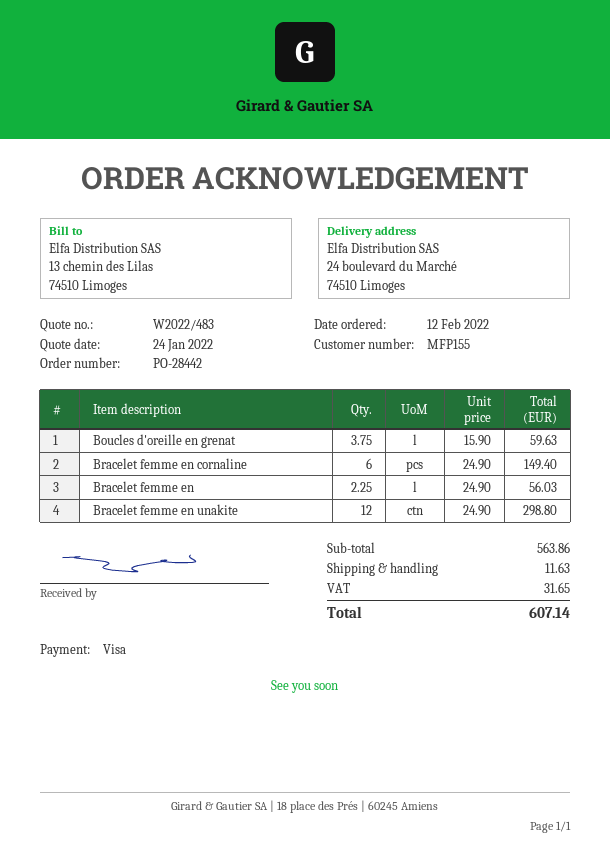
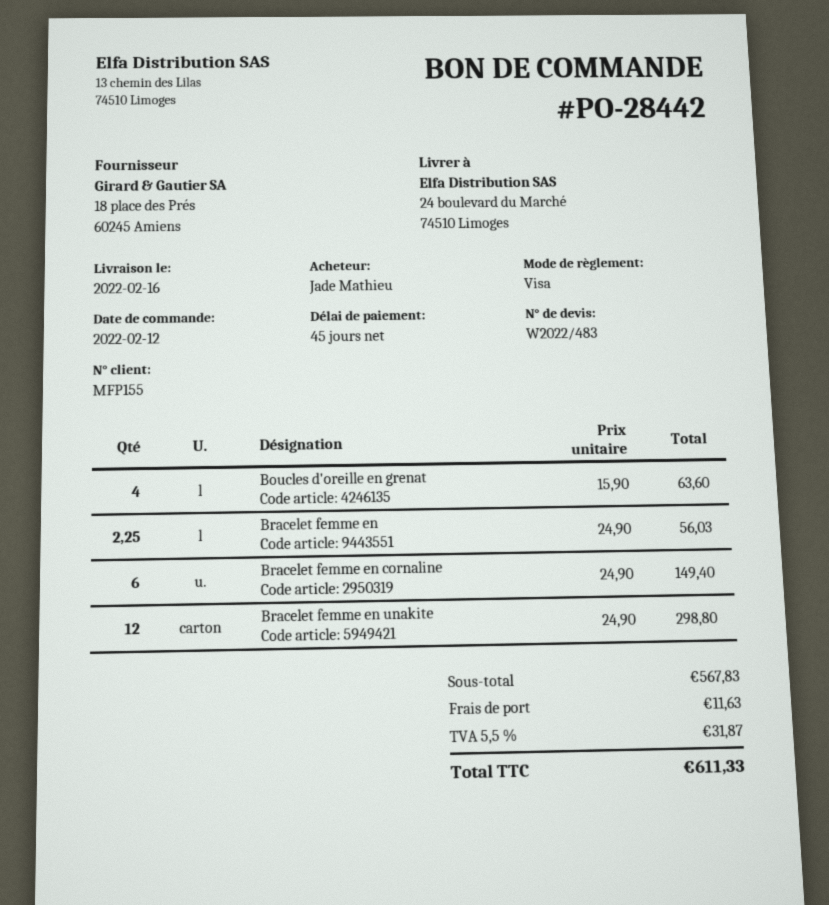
Boucles d'oreille en grenat: 3.75 x 15.90 = 59.63 -> 4 x 15.90 = 63.60
subtotal: 563.86 -> 567.83
tax: 31.65 -> 31.87
total: 607.14 -> 611.33

